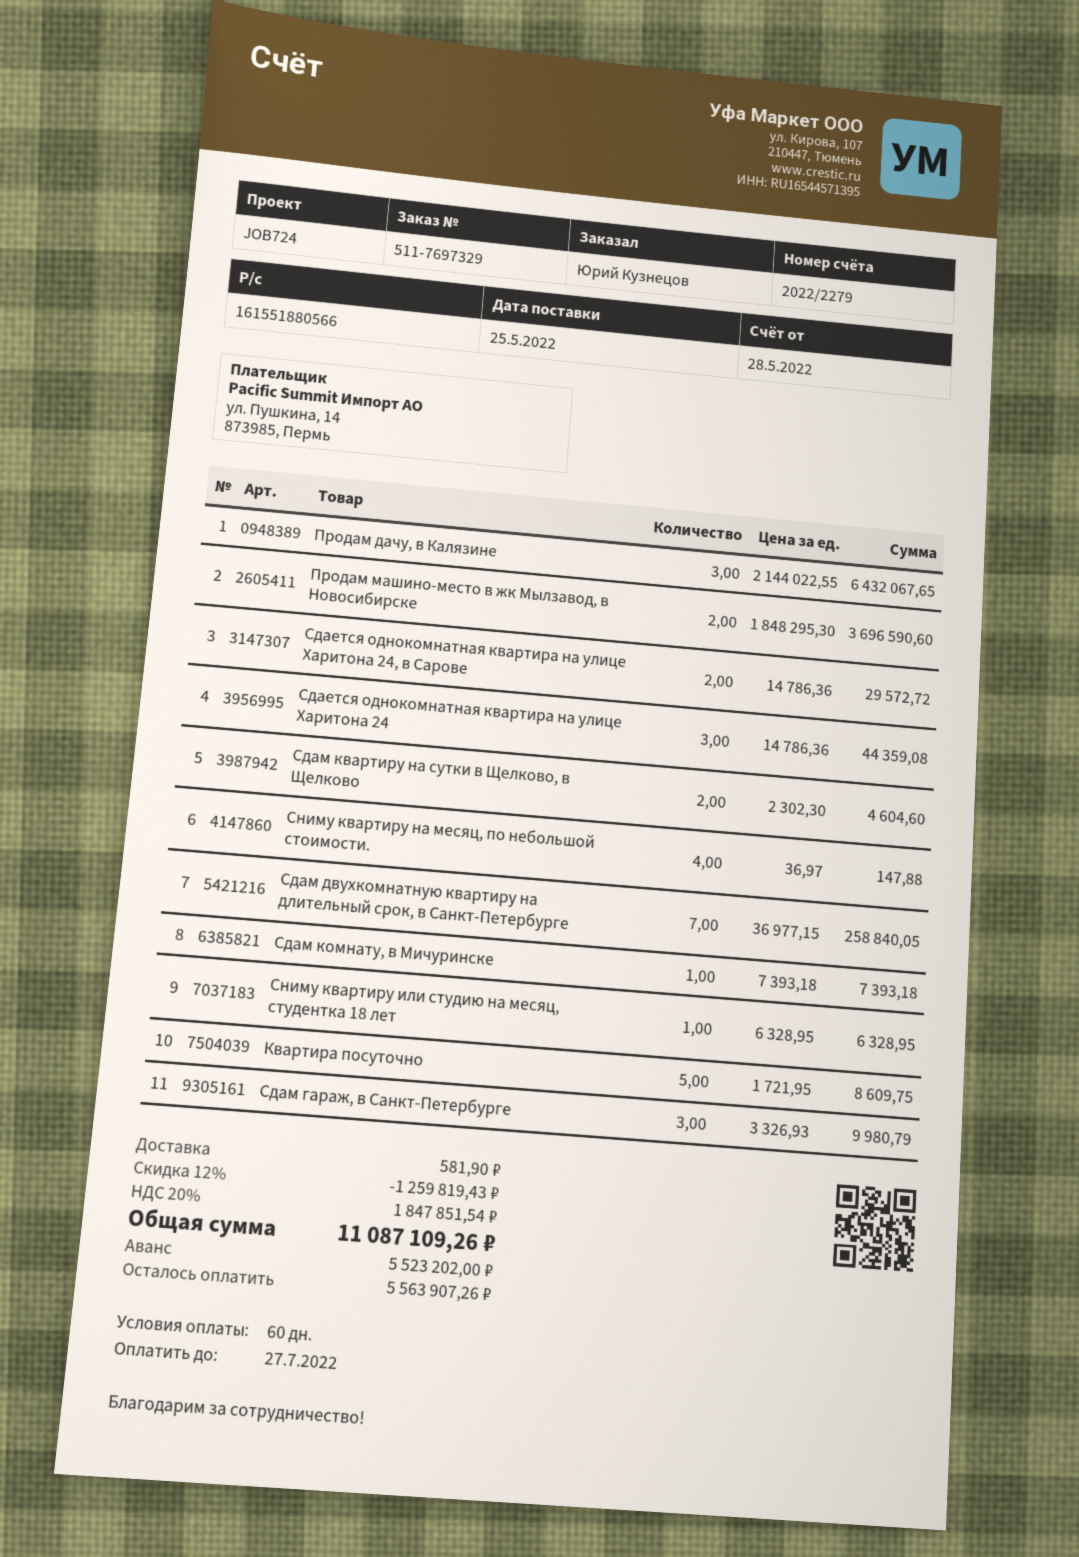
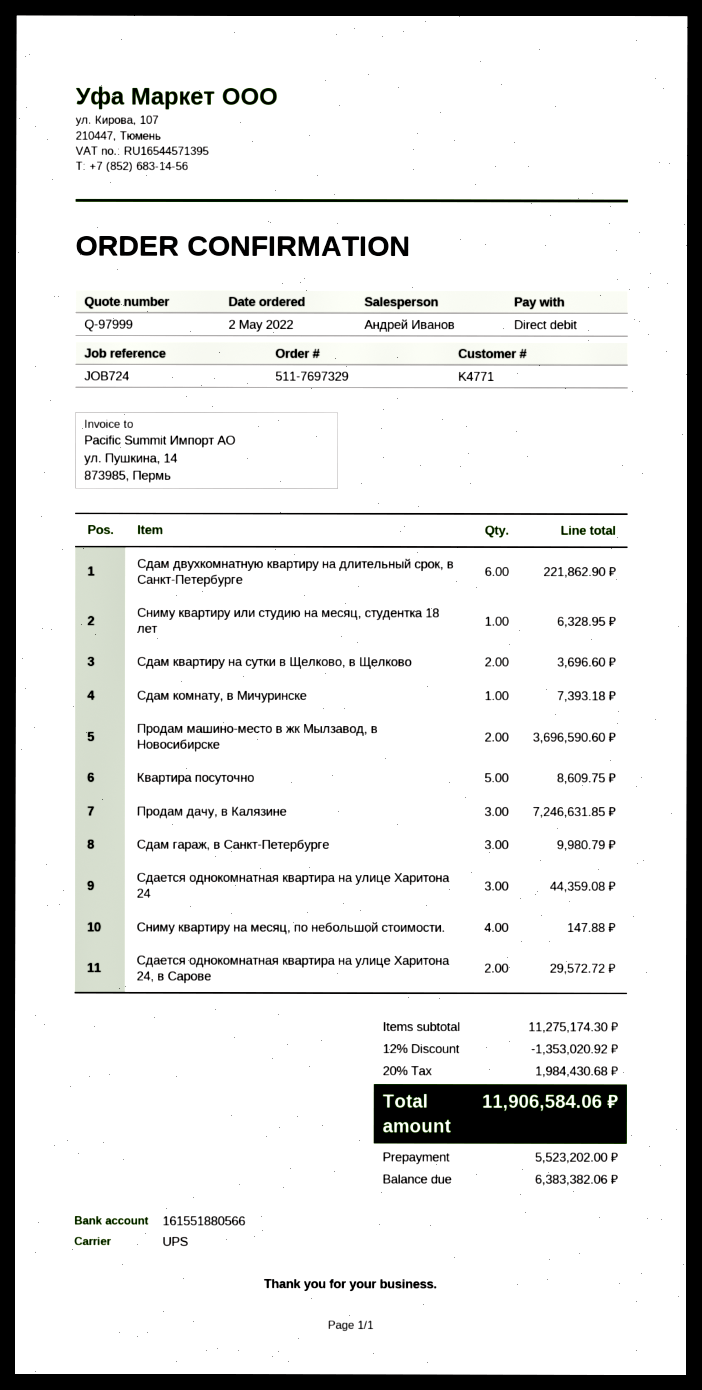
Продам дачу, в Калязине: 3 for 6432067.65 -> 3 for 7246631.85
Сдам квартиру на сутки в Щелково, в Щелково: 2 for 4604.60 -> 2 for 3696.60
Сдам двухкомнатную квартиру на длительный срок, в Санкт-Петербурге: 7 for 258840.05 -> 6 for 221862.90
discount: 12% = 1259819.43 -> 12% = 1353020.92
shipping: 581.90 -> none
tax: 20% = 1847851.54 -> 20% = 1984430.68
total: 11087109.26 -> 11906584.06
balance: 5563907.26 -> 6383382.06

